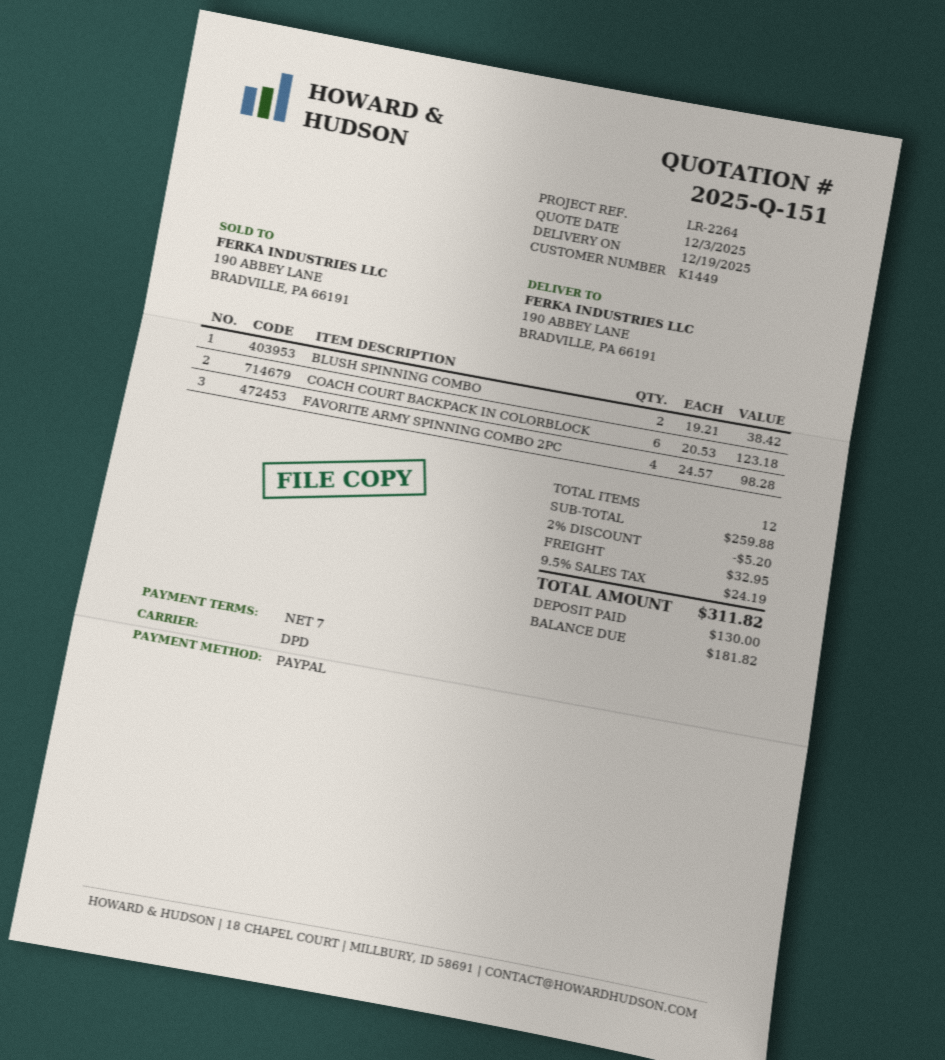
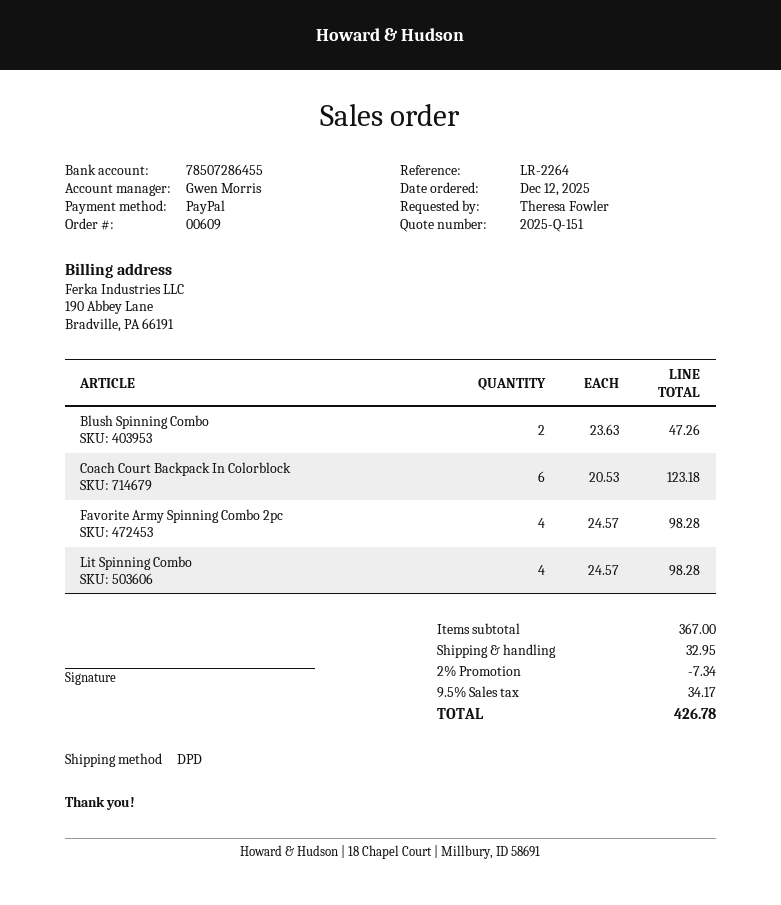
BLUSH SPINNING COMBO: 2 x 19.21 = 38.42 -> 2 x 23.63 = 47.26
Lit Spinning Combo: none -> 4 x 24.57 = 98.28
subtotal: 259.88 -> 367.00
discount: 2% = 5.20 -> 2% = 7.34
tax: 9.5% = 24.19 -> 9.5% = 34.17
total: 311.82 -> 426.78

